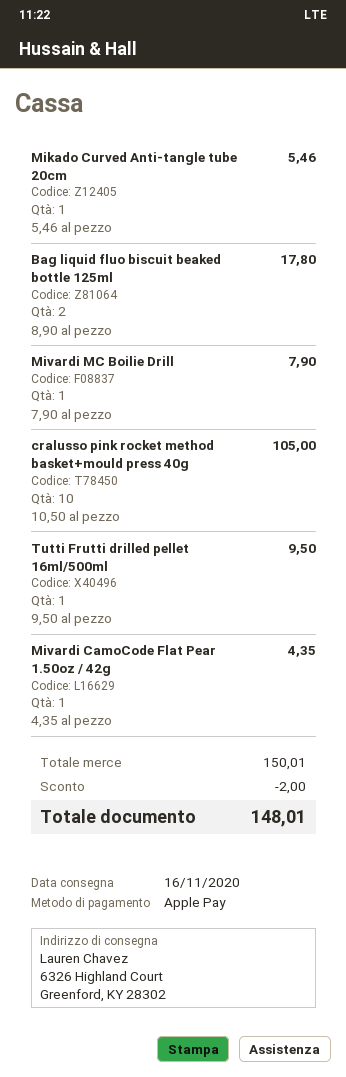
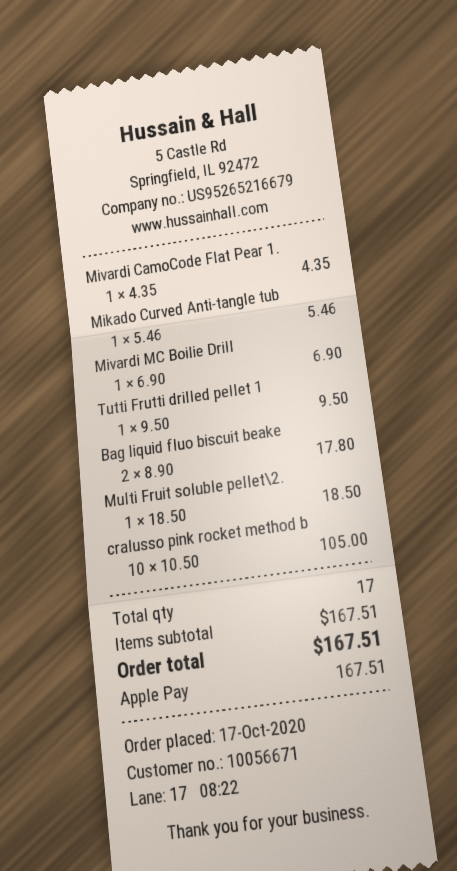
Mivardi MC Boilie Drill: 1 x 7.90 = 7.90 -> 1 x 6.90 = 6.90
Multi Fruit soluble pellet\2.: none -> 1 x 18.50 = 18.50
subtotal: 150.01 -> 167.51
discount: 2.00 -> none
total: 148.01 -> 167.51

